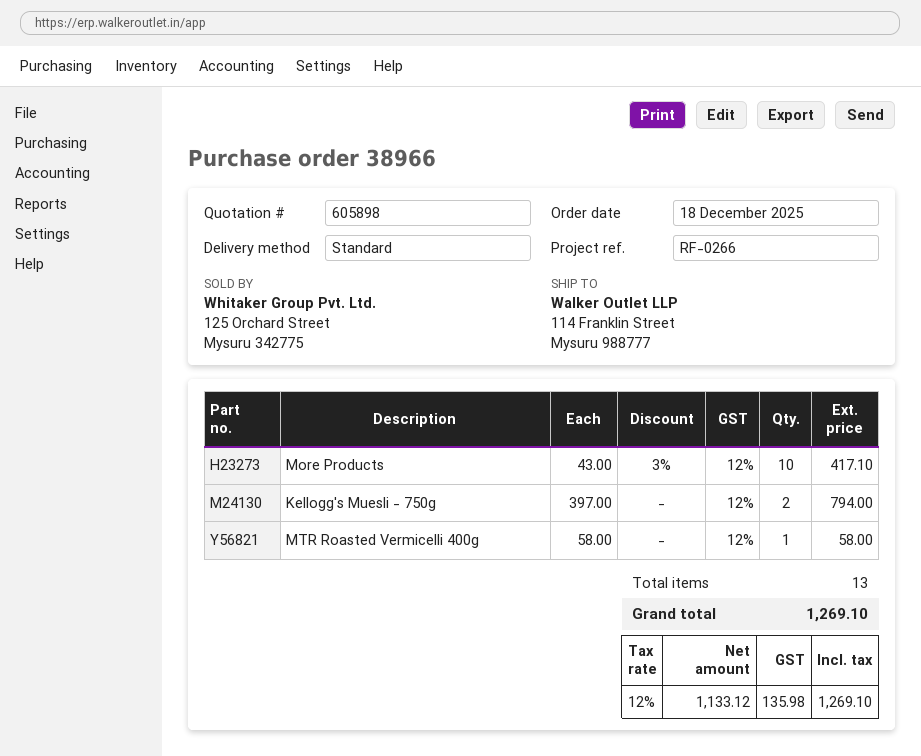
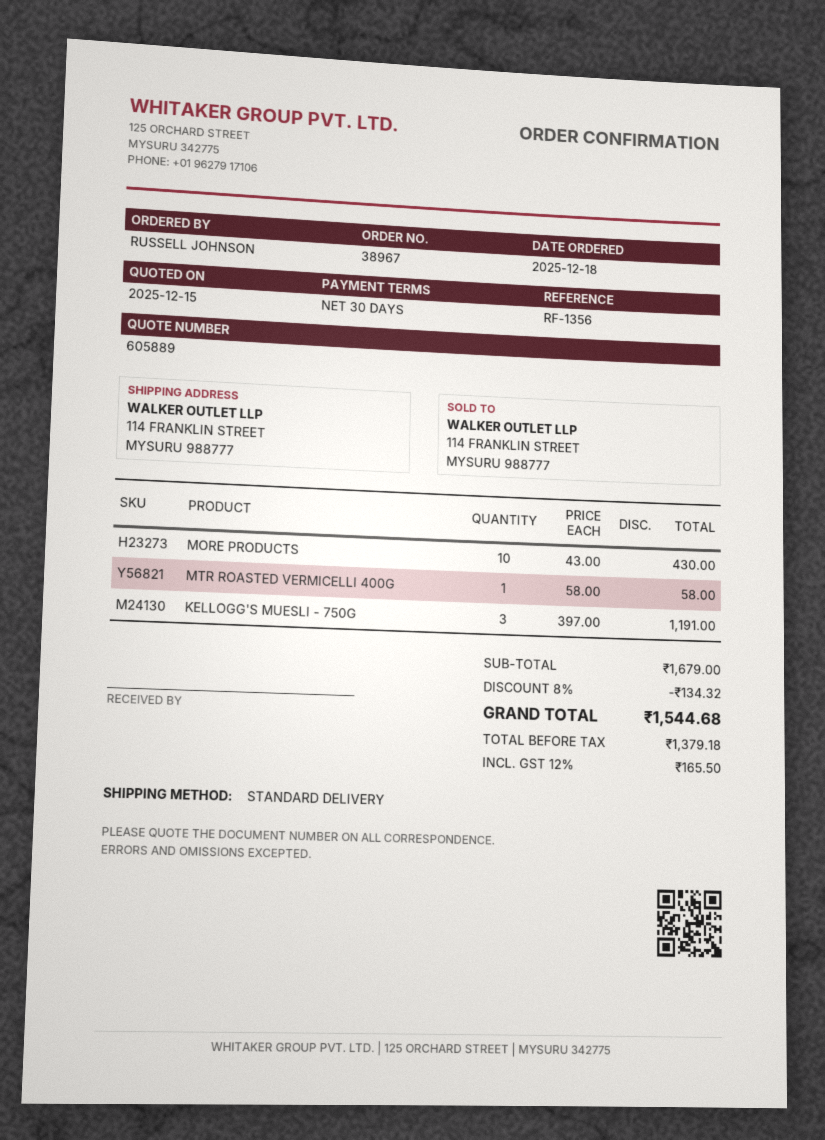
quote number: 605898 -> 605889
order number: 38966 -> 38967
reference: RF-0266 -> RF-1356
More Products: 10 x 43.00 - 3% = 417.10 -> 10 x 43.00 = 430.00
Kellogg's Muesli - 750g: 2 x 397.00 = 794.00 -> 3 x 397.00 = 1191.00
discount: none -> 8% = 134.32
net: 1133.12 -> 1379.18
tax: 12% = 135.98 -> 12% = 165.50
total: 1269.10 -> 1544.68

